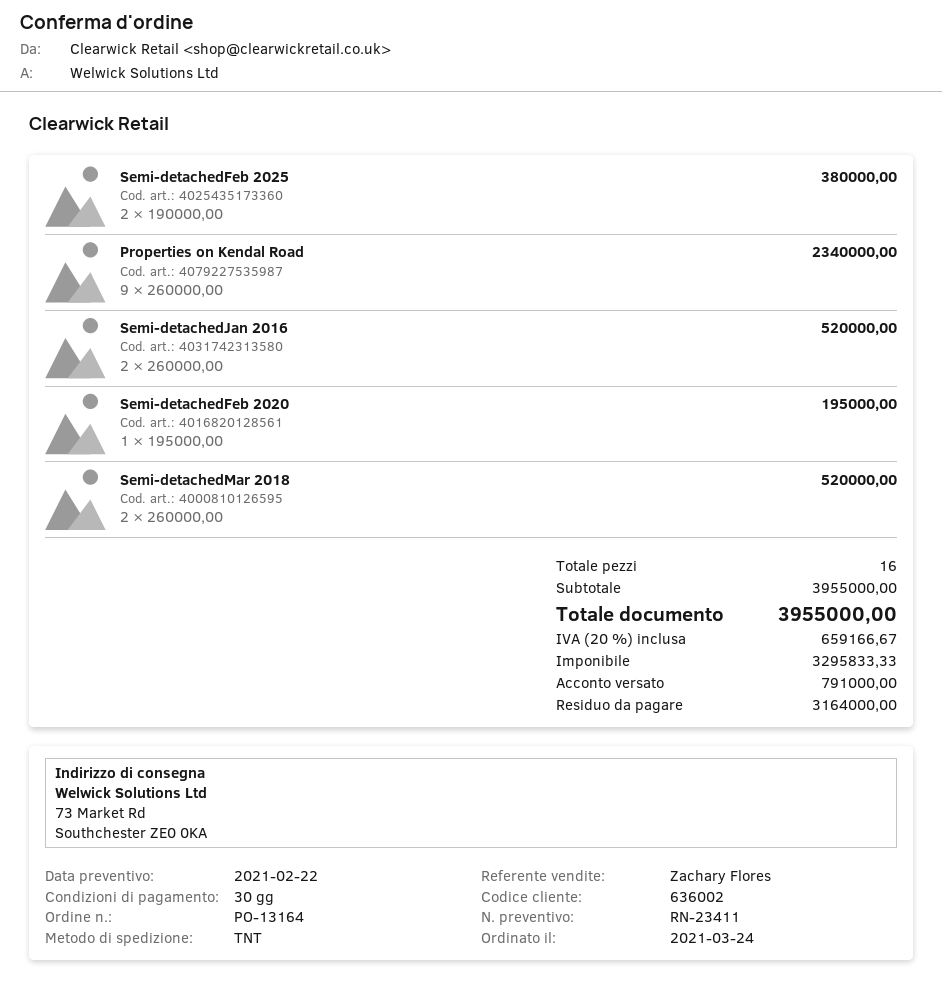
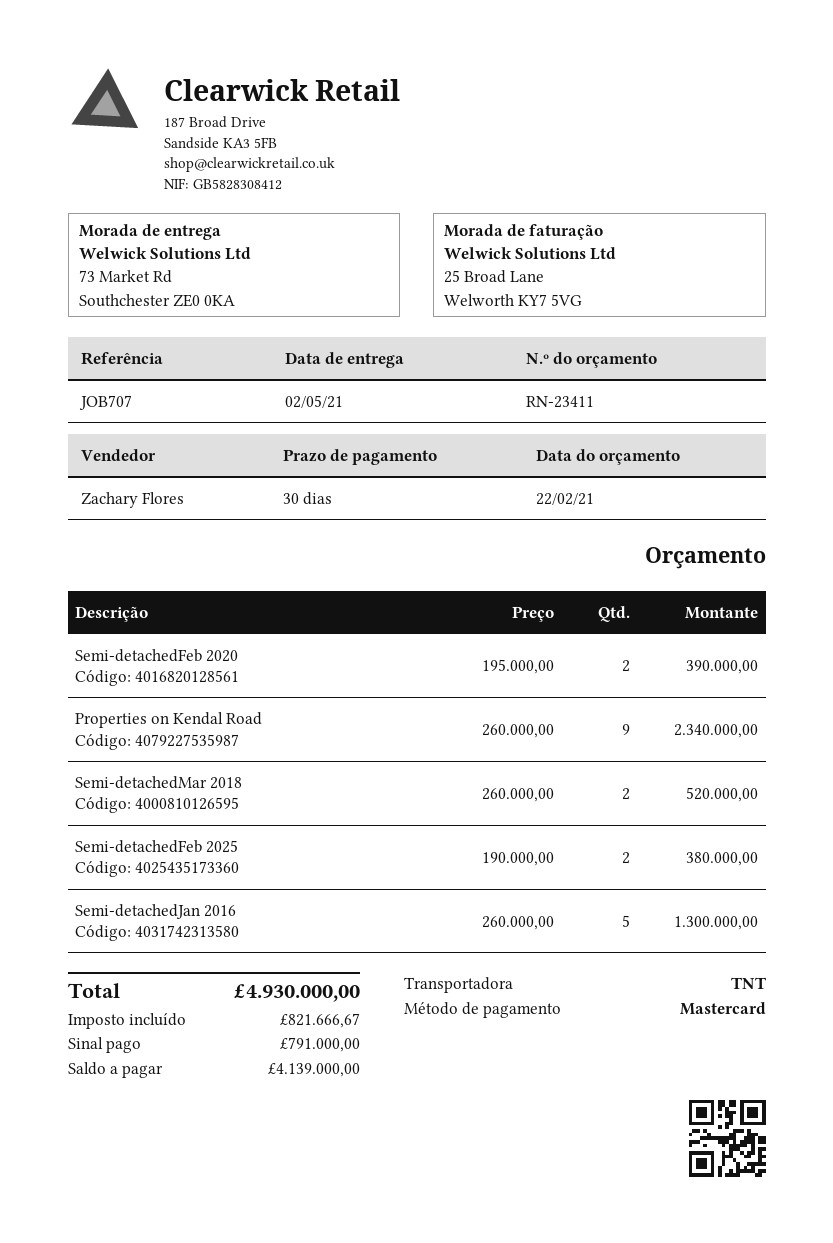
Semi-detachedJan 2016: 2 x 260000.00 = 520000.00 -> 5 x 260000.00 = 1300000.00
Semi-detachedFeb 2020: 1 x 195000.00 = 195000.00 -> 2 x 195000.00 = 390000.00
tax: 659166.67 -> 821666.67
total: 3955000.00 -> 4930000.00
balance: 3164000.00 -> 4139000.00

